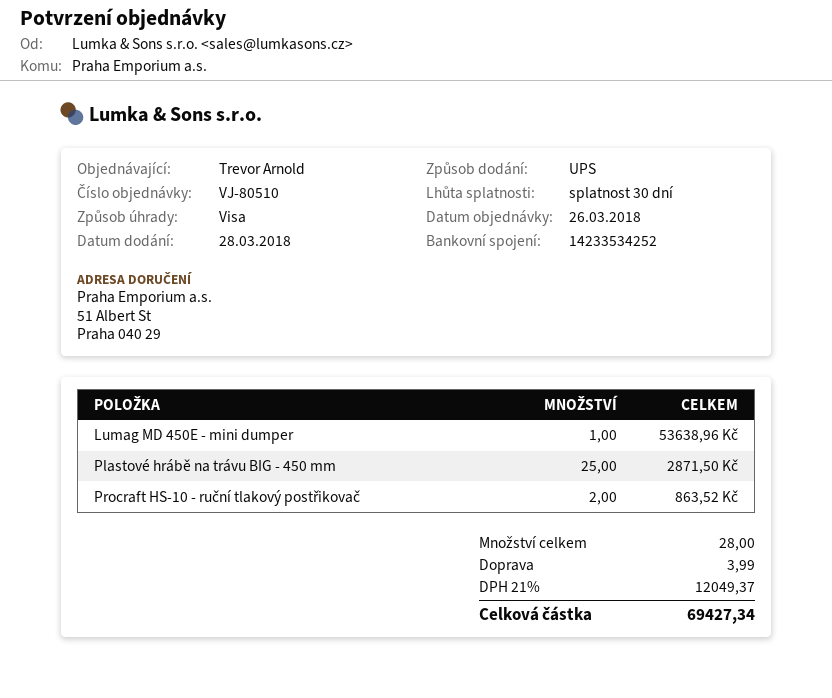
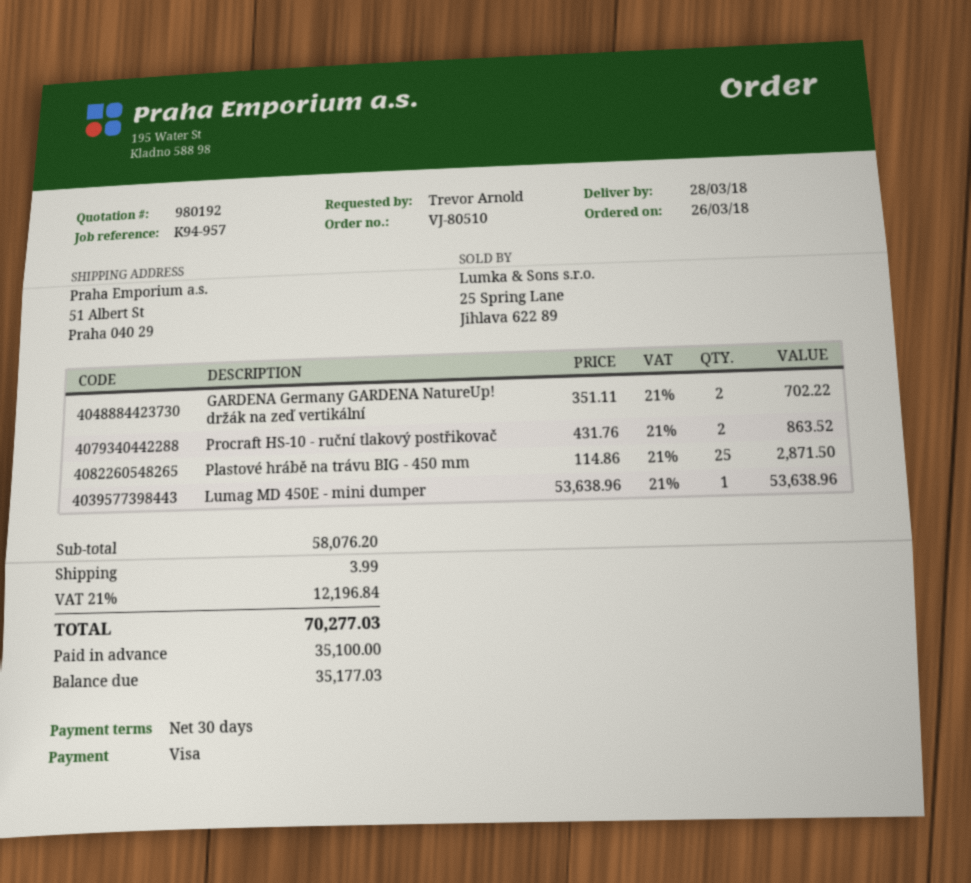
GARDENA Germany GARDENA NatureUp! držák na zeď vertikální: none -> 2 for 702.22
tax: 21% = 12049.37 -> 21% = 12196.84
total: 69427.34 -> 70277.03

